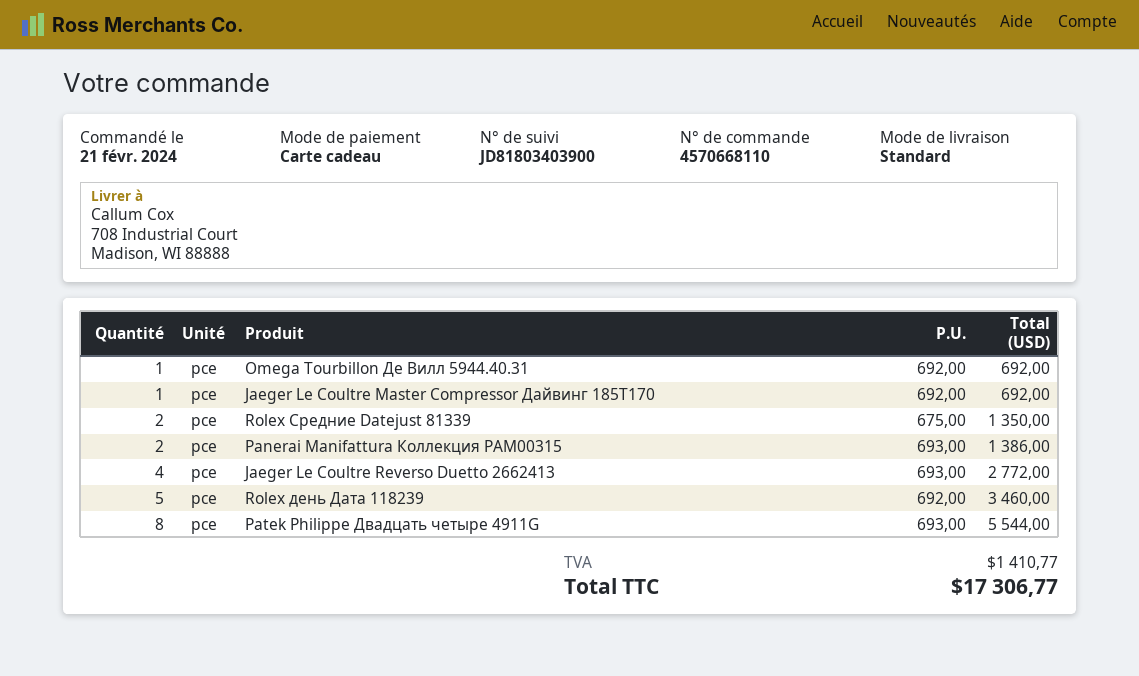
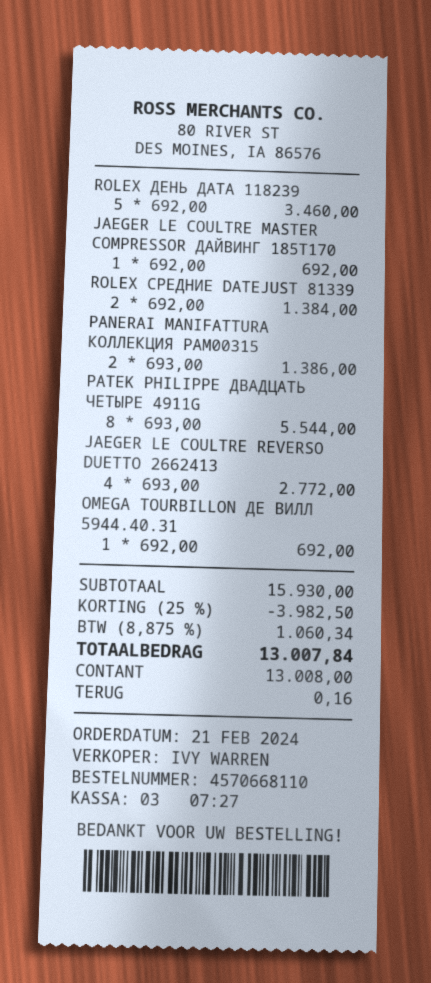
payment method: gift card -> cash
Rolex Средние Datejust 81339: 2 x 675.00 = 1350.00 -> 2 x 692.00 = 1384.00
discount: none -> 25% = 3982.50
tax: 1410.77 -> 1060.34
total: 17306.77 -> 13007.84

